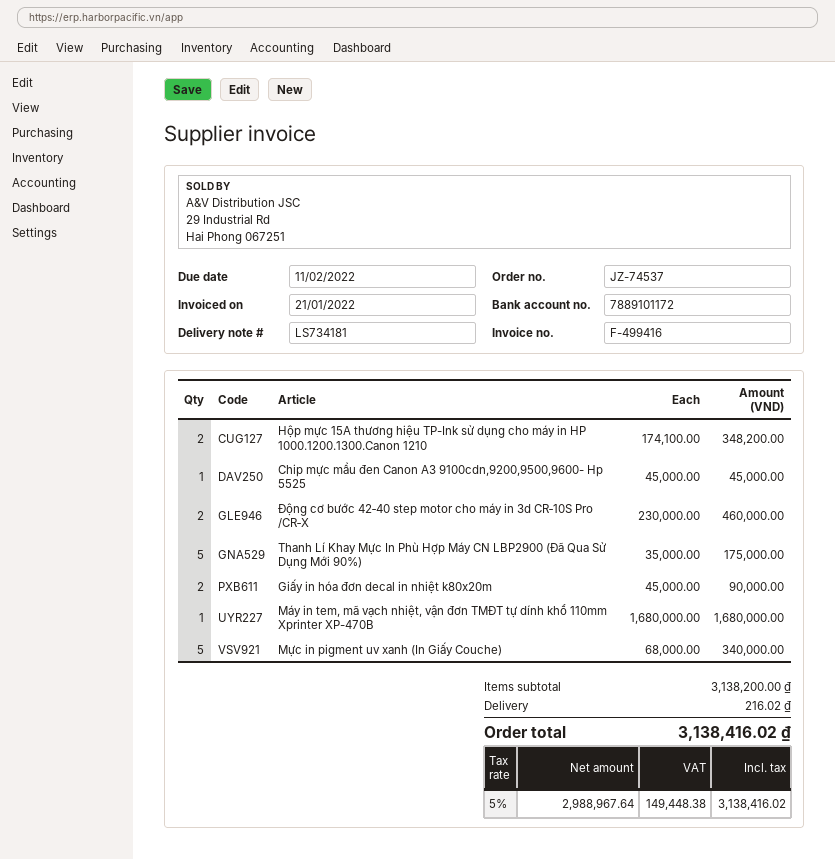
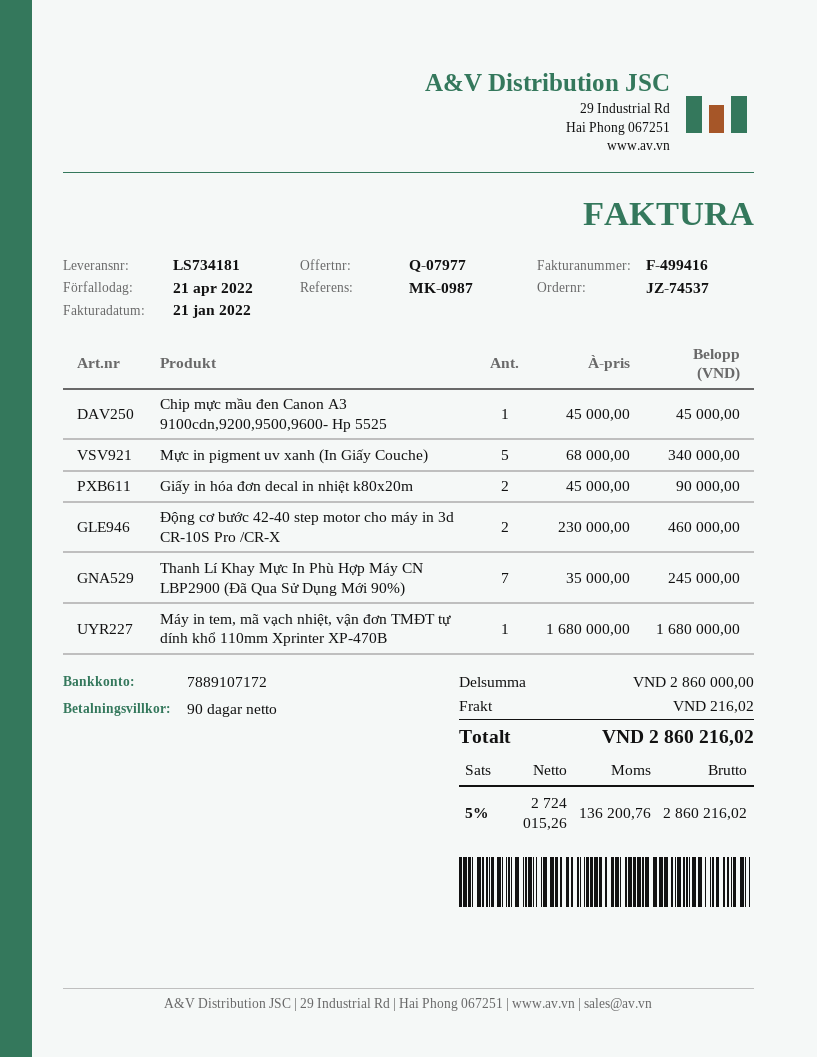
due date: 2022-02-11 -> 2022-04-21
bank account: 7889101172 -> 7889107172
Hộp mực 15A thương hiệu TP-Ink sử dụng cho máy in HP 1000.1200.1300.Canon 1210: 2 x 174100.00 = 348200.00 -> none
Thanh Lí Khay Mực In Phù Hợp Máy CN LBP2900 (Đã Qua Sử Dụng Mới 90%): 5 x 35000.00 = 175000.00 -> 7 x 35000.00 = 245000.00
subtotal: 3138200.00 -> 2860000.00
net: 2988967.64 -> 2724015.26
tax: 5% = 149448.38 -> 5% = 136200.76
total: 3138416.02 -> 2860216.02

